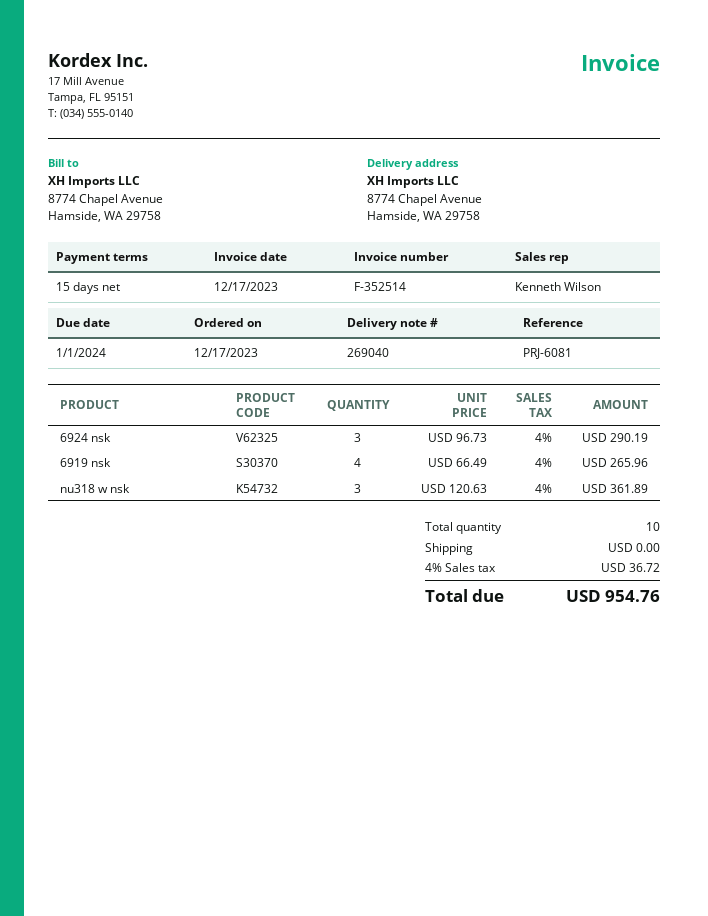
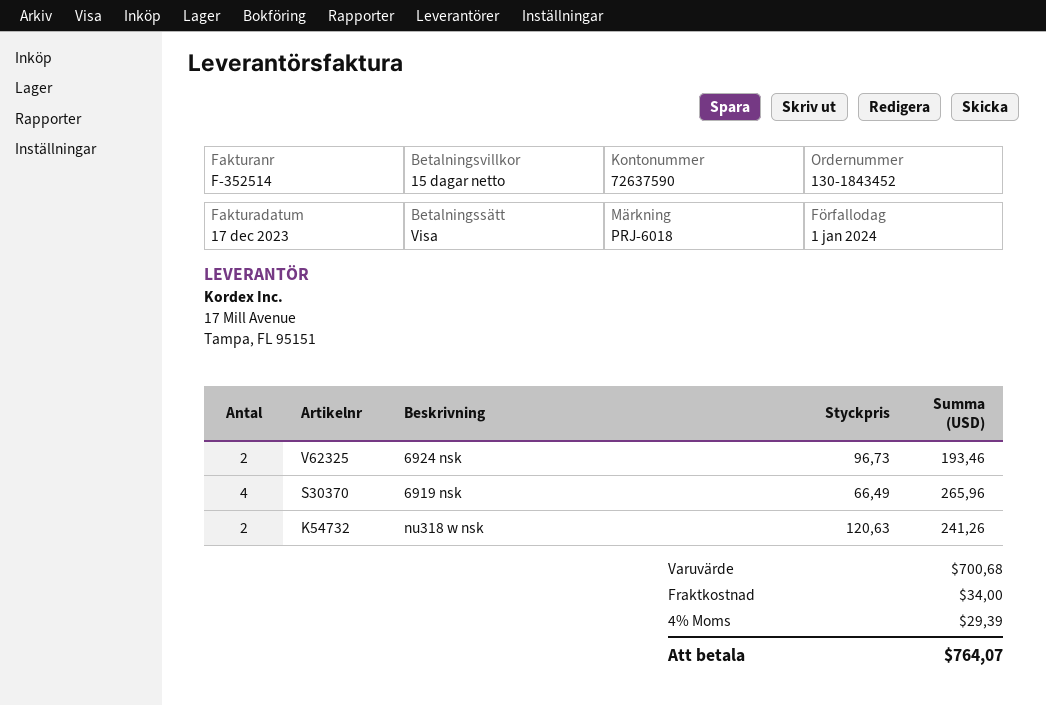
reference: PRJ-6081 -> PRJ-6018
6924 nsk: 3 x 96.73 = 290.19 -> 2 x 96.73 = 193.46
nu318 w nsk: 3 x 120.63 = 361.89 -> 2 x 120.63 = 241.26
shipping: 0.00 -> 34.00
tax: 4% = 36.72 -> 4% = 29.39
total: 954.76 -> 764.07

